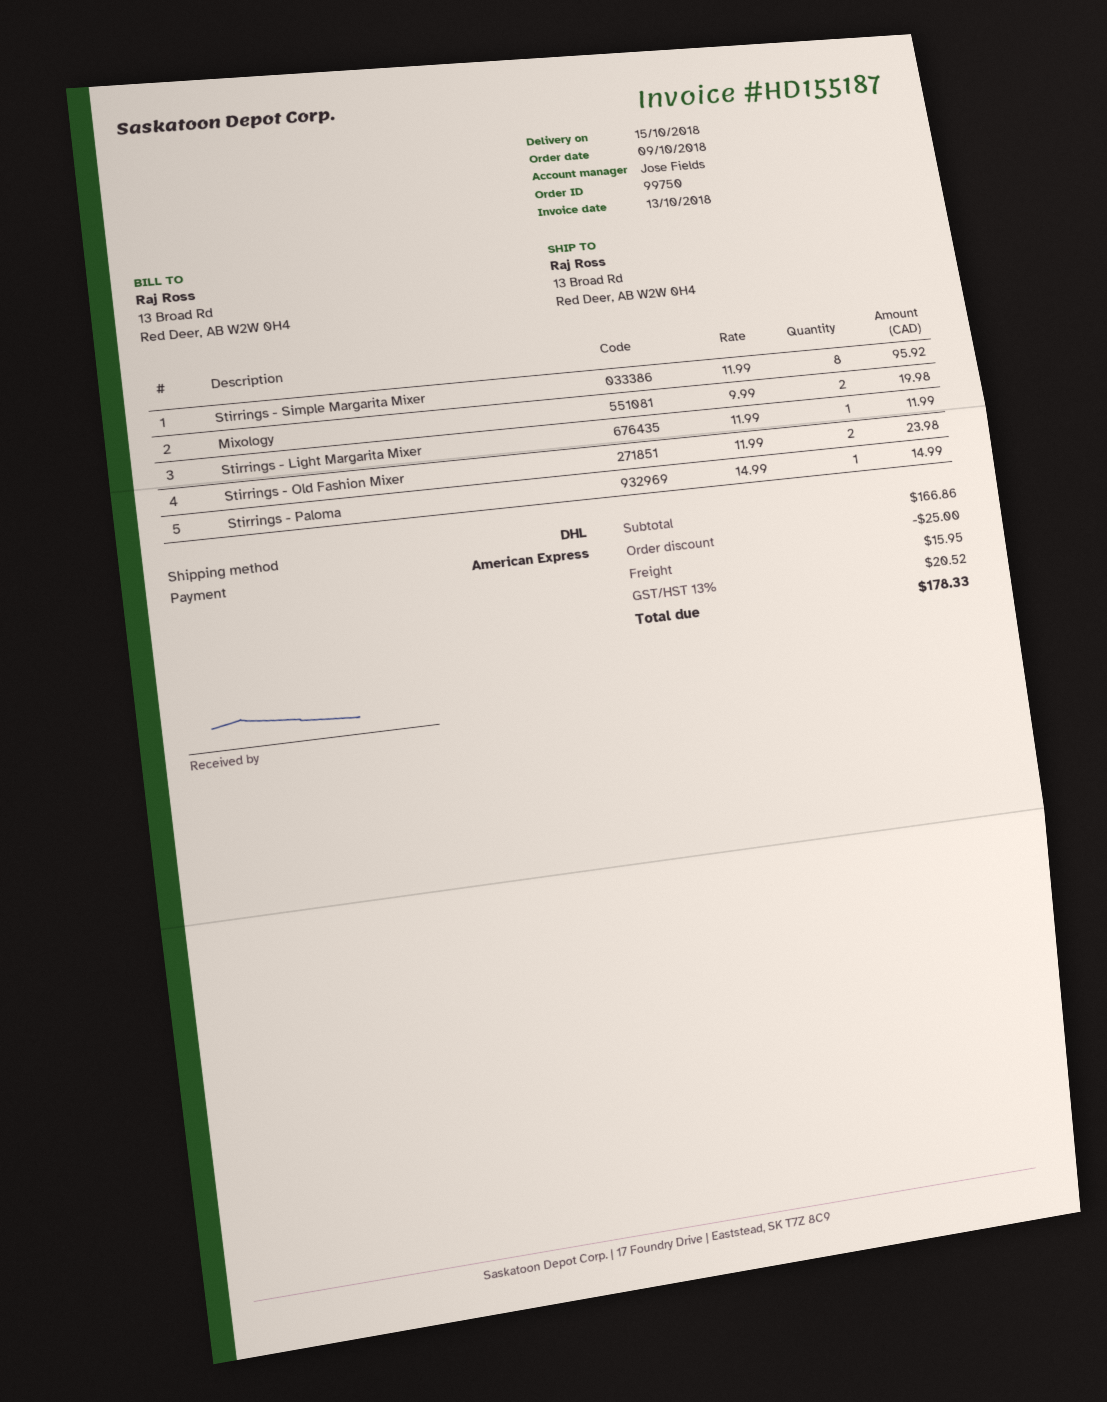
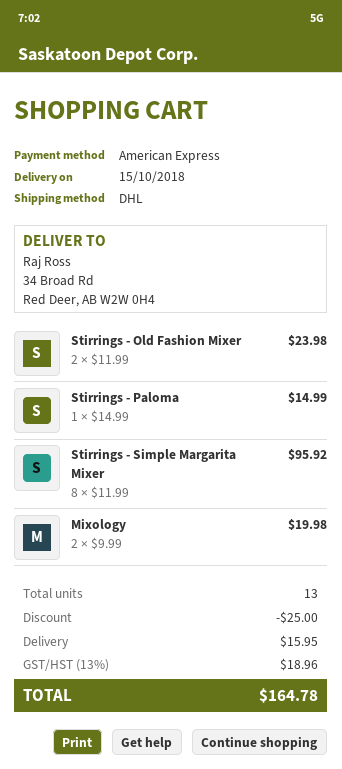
ship to: 13 Broad Rd, Red Deer, AB W2W 0H4 -> 34 Broad Rd, Red Deer, AB W2W 0H4
Stirrings - Light Margarita Mixer: 1 x 11.99 = 11.99 -> none
tax: 13% = 20.52 -> 13% = 18.96
total: 178.33 -> 164.78

